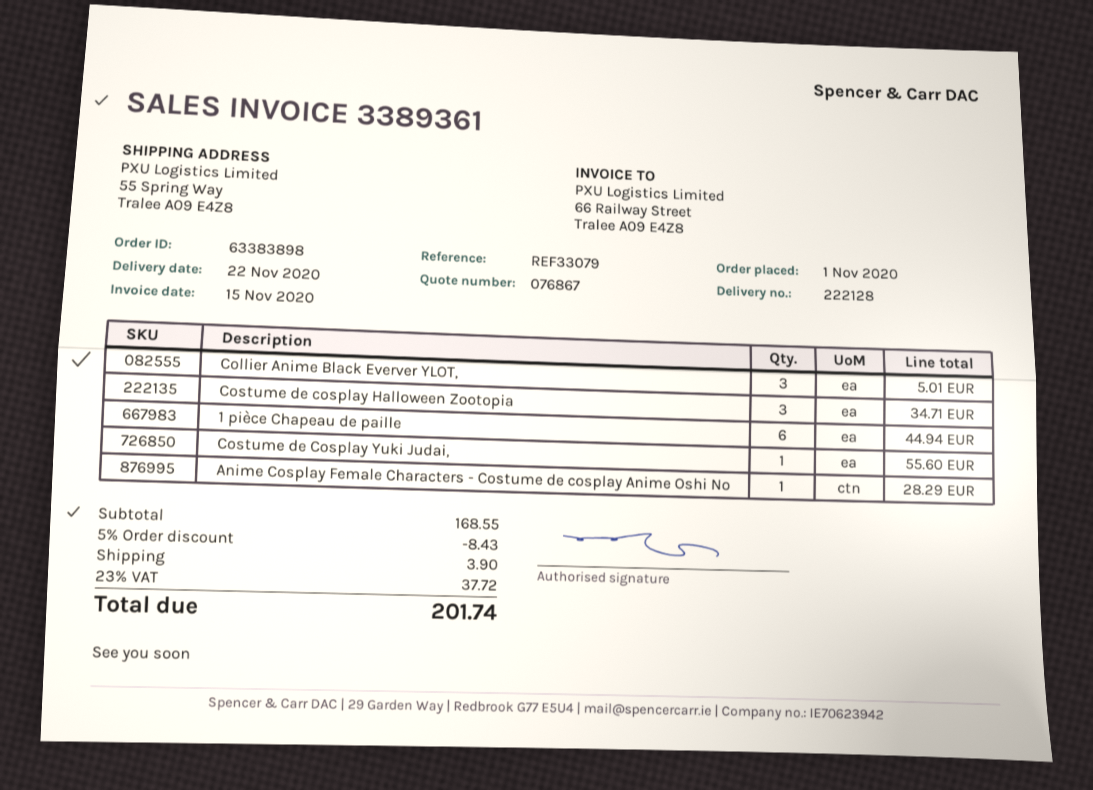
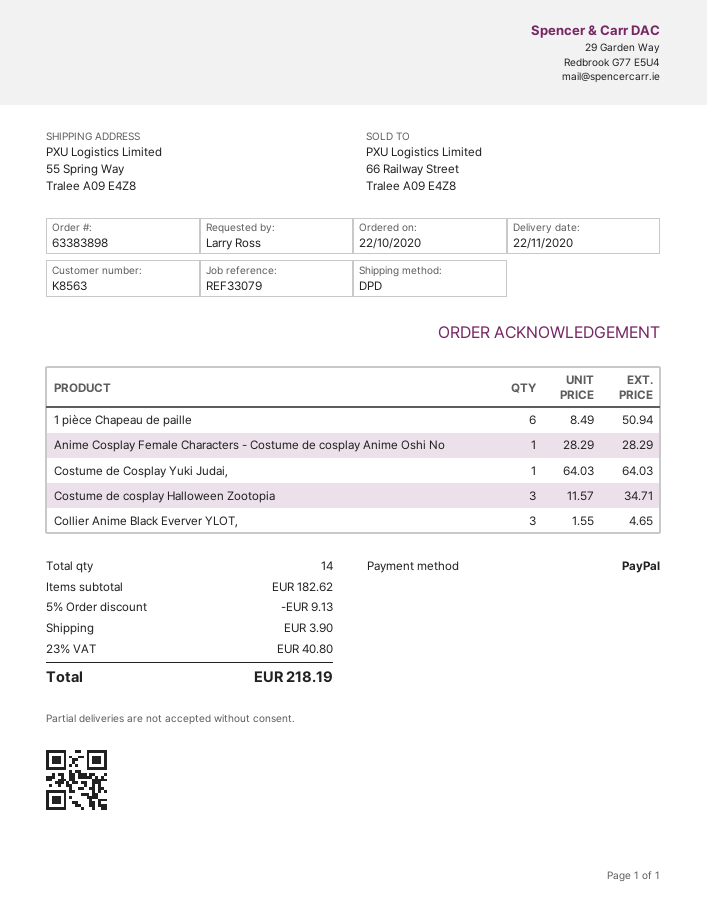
order date: 2020-11-01 -> 2020-10-22
Collier Anime Black Everver YLOT,: 3 for 5.01 -> 3 for 4.65
1 pièce Chapeau de paille: 6 for 44.94 -> 6 for 50.94
Costume de Cosplay Yuki Judai,: 1 for 55.60 -> 1 for 64.03
subtotal: 168.55 -> 182.62
discount: 5% = 8.43 -> 5% = 9.13
tax: 23% = 37.72 -> 23% = 40.80
total: 201.74 -> 218.19

